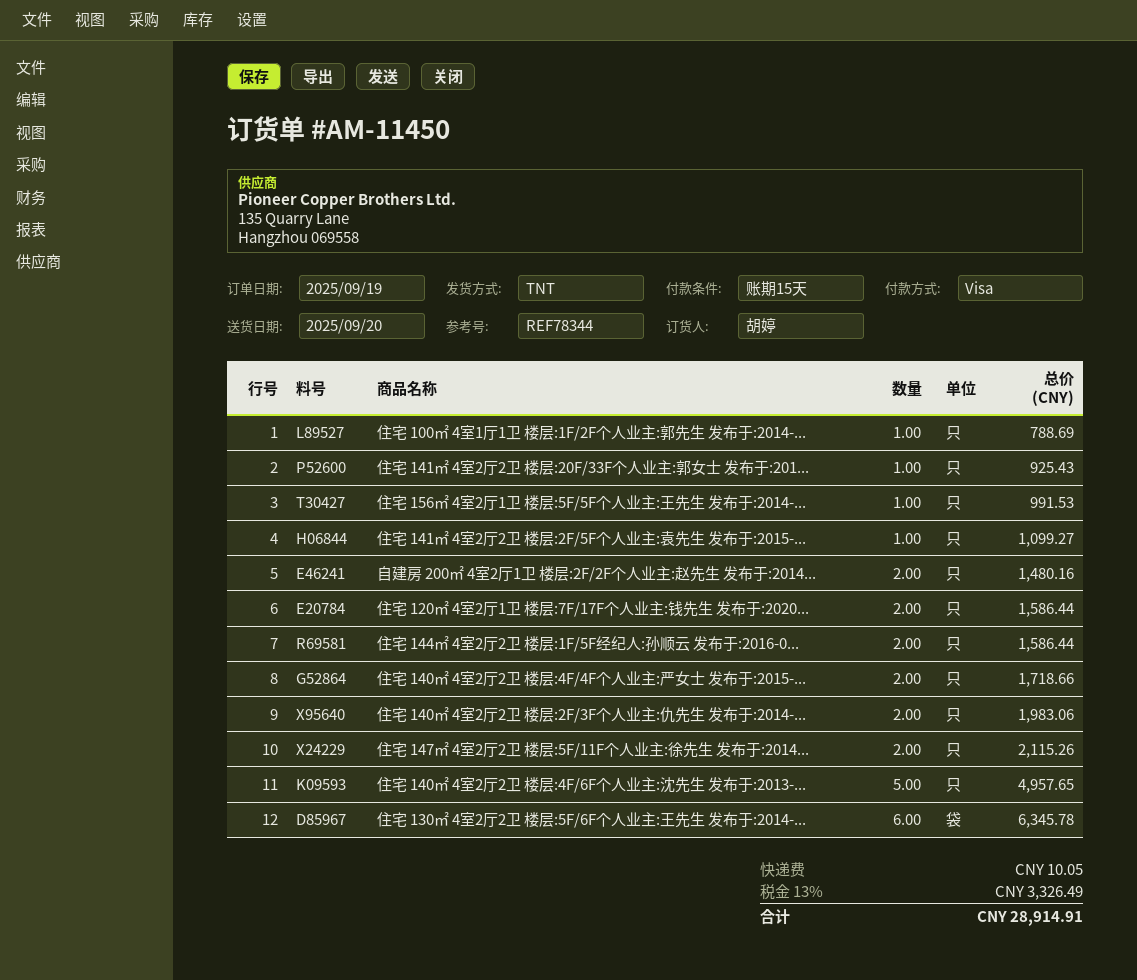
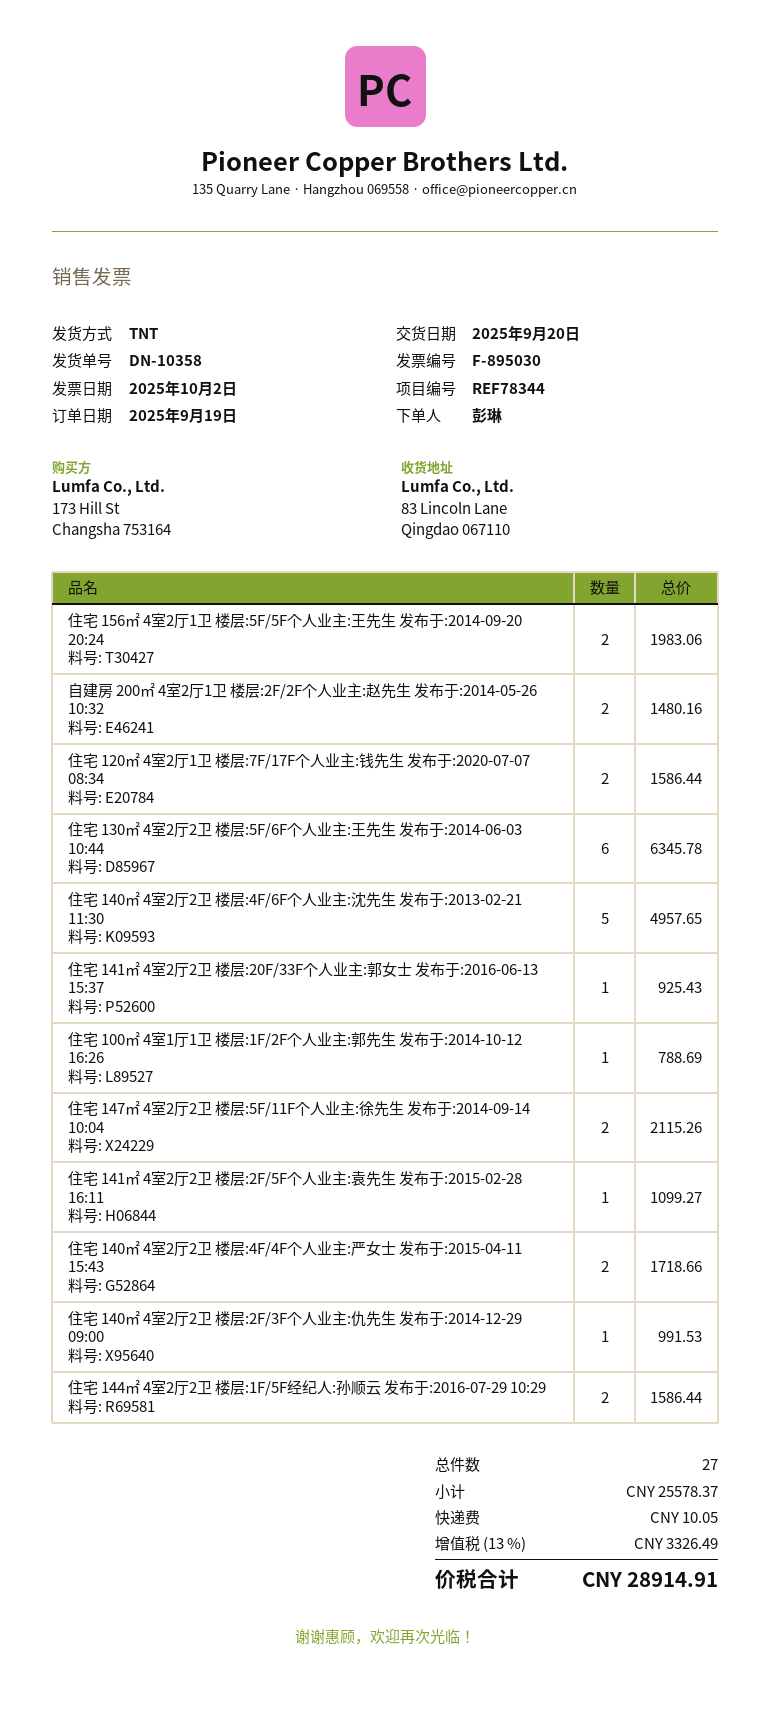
ordered by: 胡婷 -> 彭琳
住宅 156㎡ 4室2厅1卫 楼层:5F/5F个人业主:王先生 发布于:2014-...: 1 for 991.53 -> 2 for 1983.06
住宅 140㎡ 4室2厅2卫 楼层:2F/3F个人业主:仇先生 发布于:2014-...: 2 for 1983.06 -> 1 for 991.53

